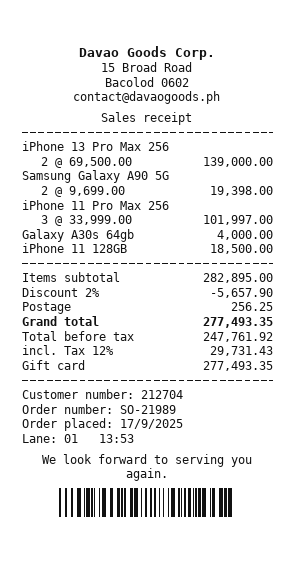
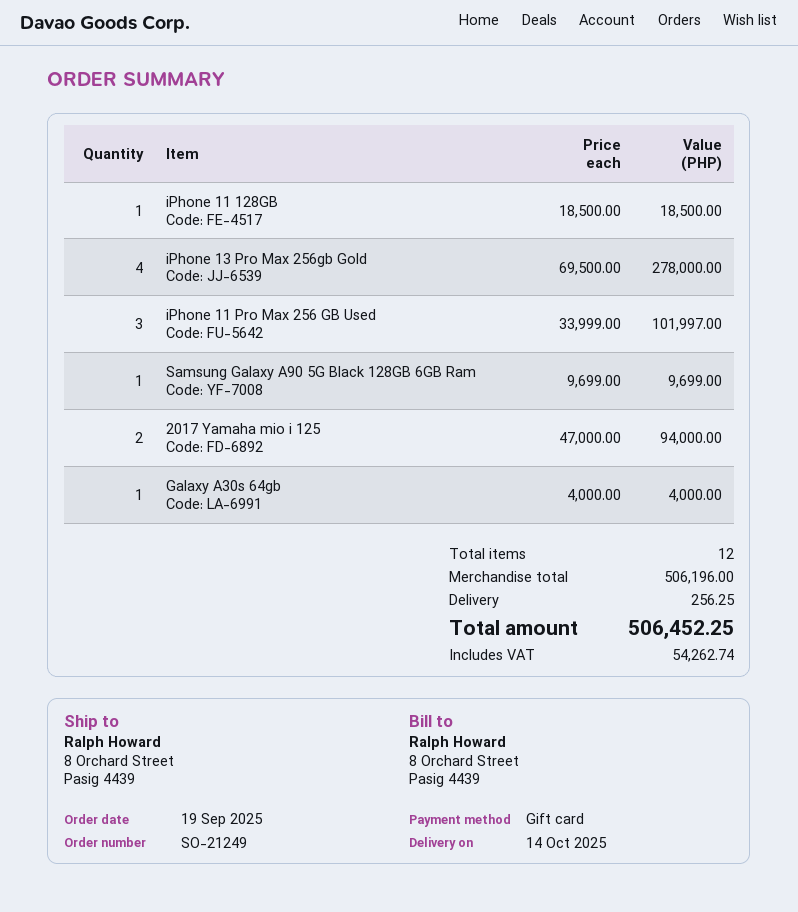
order number: SO-21989 -> SO-21249
order date: 2025-09-17 -> 2025-09-19
iPhone 13 Pro Max 256: 2 x 69500.00 = 139000.00 -> 4 x 69500.00 = 278000.00
Samsung Galaxy A90 5G: 2 x 9699.00 = 19398.00 -> 1 x 9699.00 = 9699.00
2017 Yamaha mio i 125: none -> 2 x 47000.00 = 94000.00
subtotal: 282895.00 -> 506196.00
discount: 2% = 5657.90 -> none
tax: 29731.43 -> 54262.74
total: 277493.35 -> 506452.25

